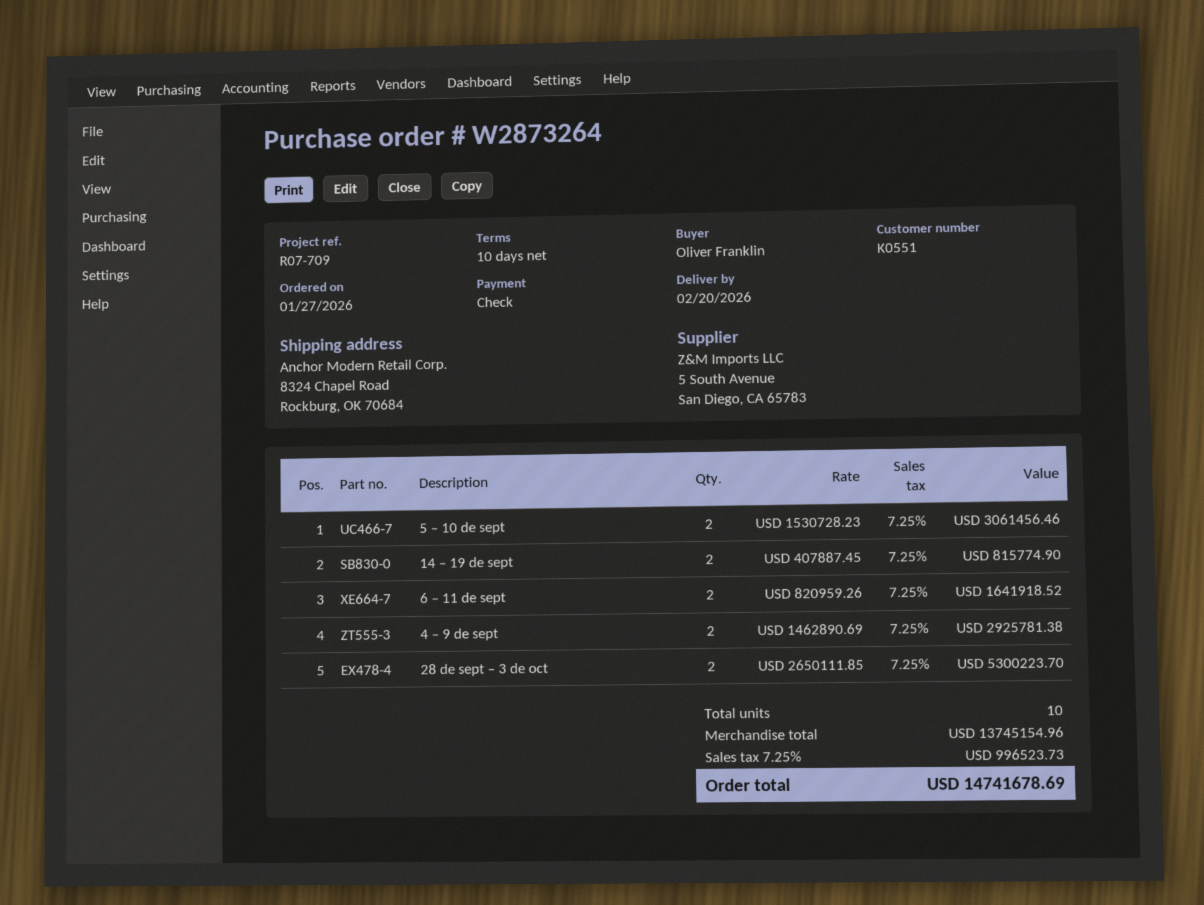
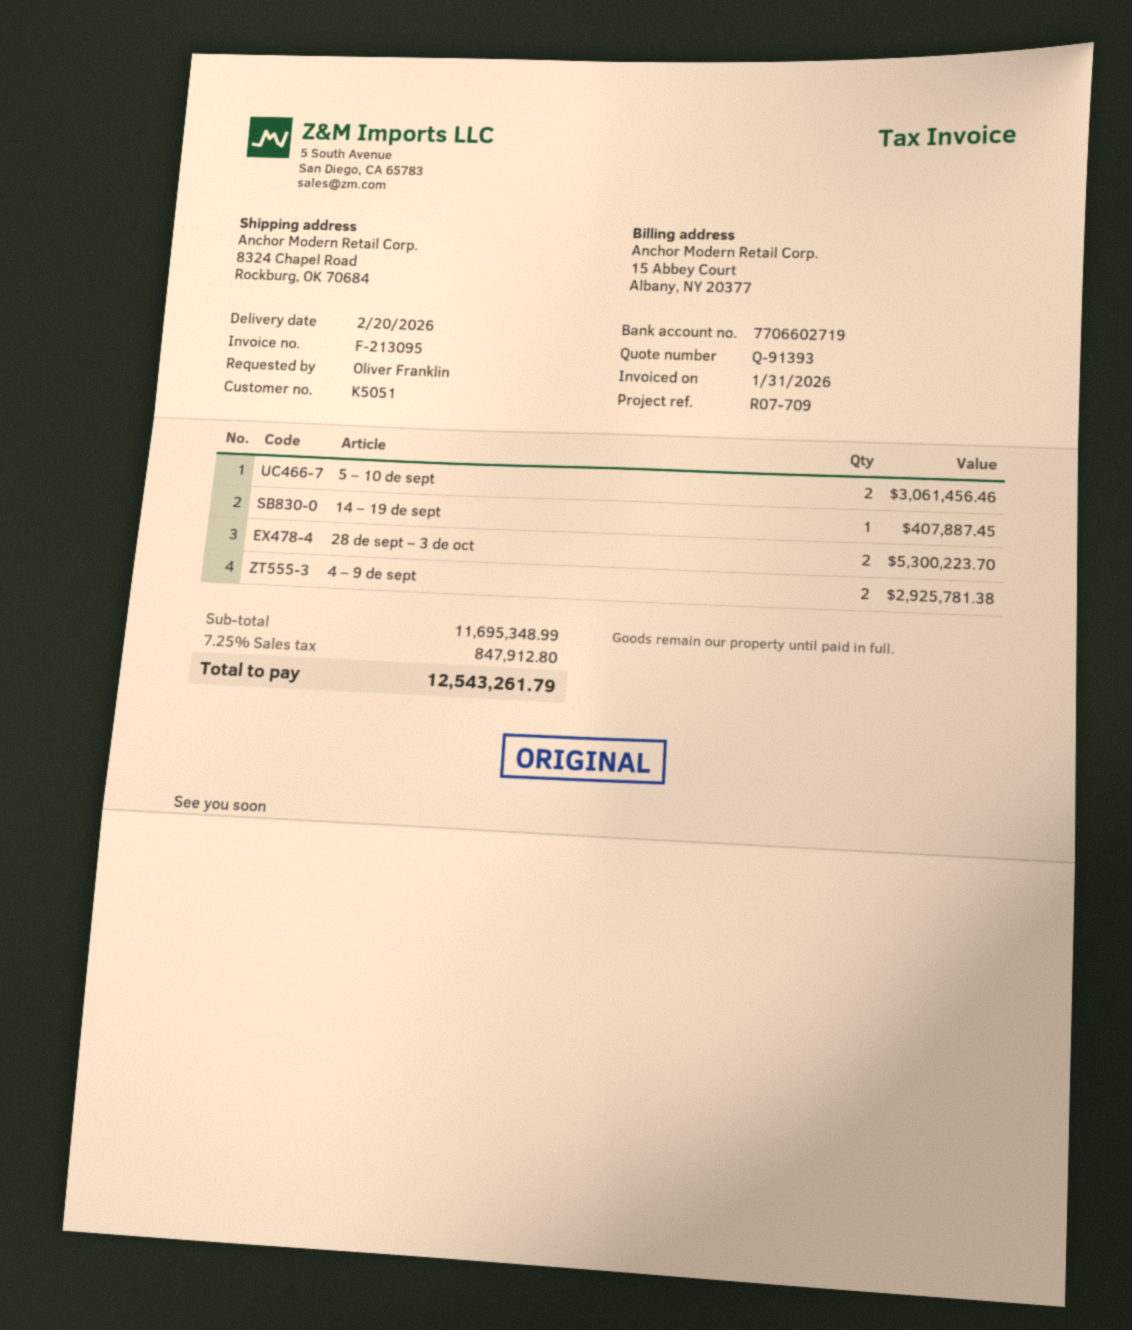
customer number: K0551 -> K5051
14 – 19 de sept: 2 for 815774.90 -> 1 for 407887.45
6 – 11 de sept: 2 for 1641918.52 -> none
subtotal: 13745154.96 -> 11695348.99
tax: 7.25% = 996523.73 -> 7.25% = 847912.80
total: 14741678.69 -> 12543261.79

